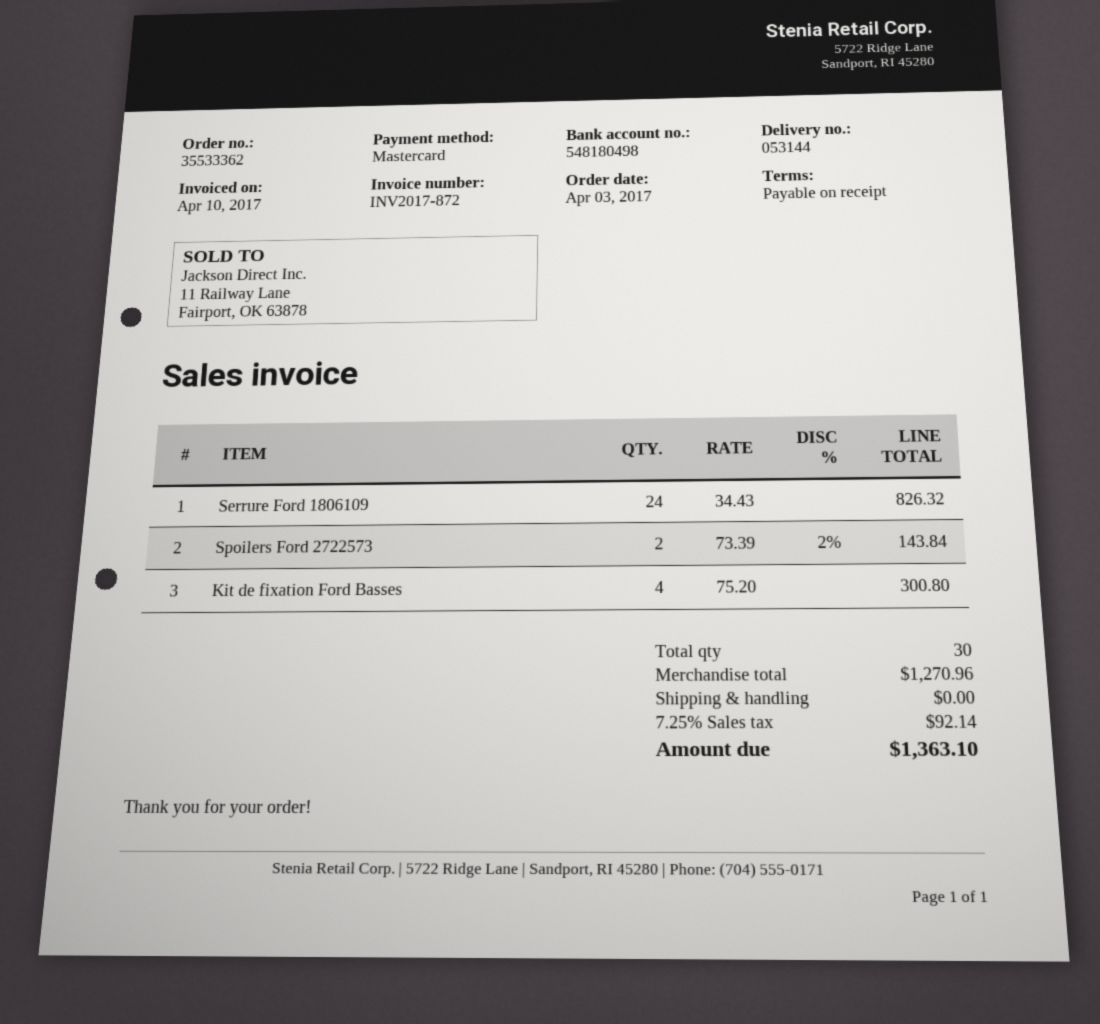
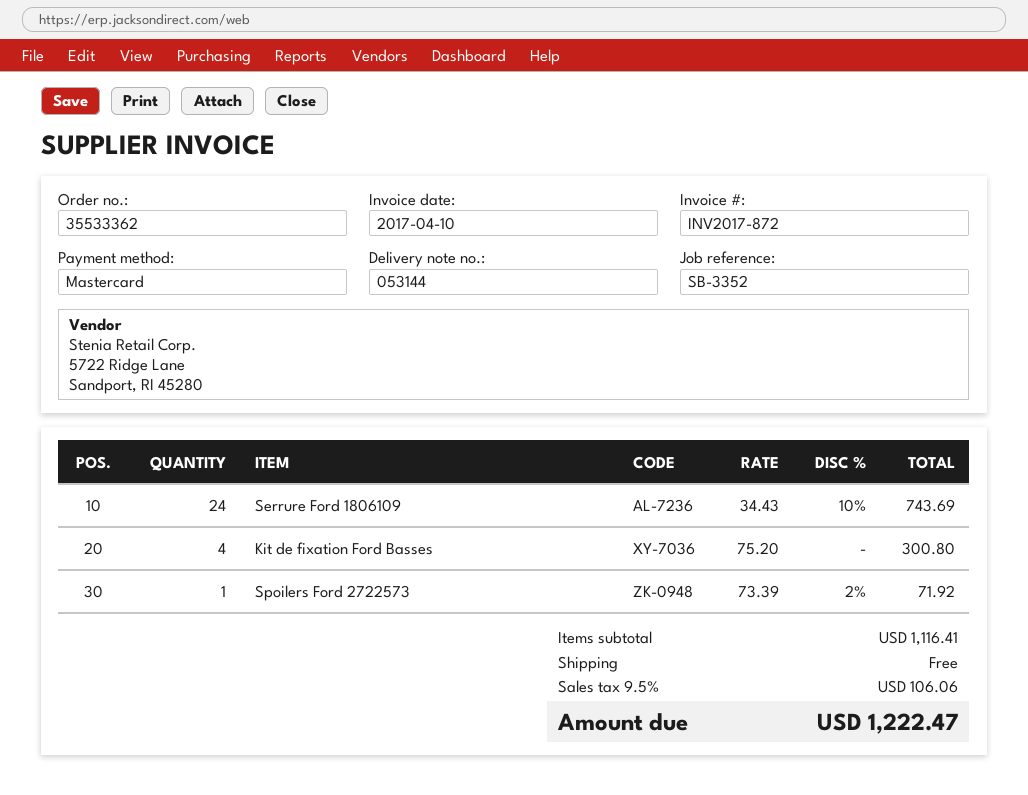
Serrure Ford 1806109: 24 x 34.43 = 826.32 -> 24 x 34.43 - 10% = 743.69
Spoilers Ford 2722573: 2 x 73.39 - 2% = 143.84 -> 1 x 73.39 - 2% = 71.92
subtotal: 1270.96 -> 1116.41
tax: 7.25% = 92.14 -> 9.5% = 106.06
total: 1363.10 -> 1222.47

